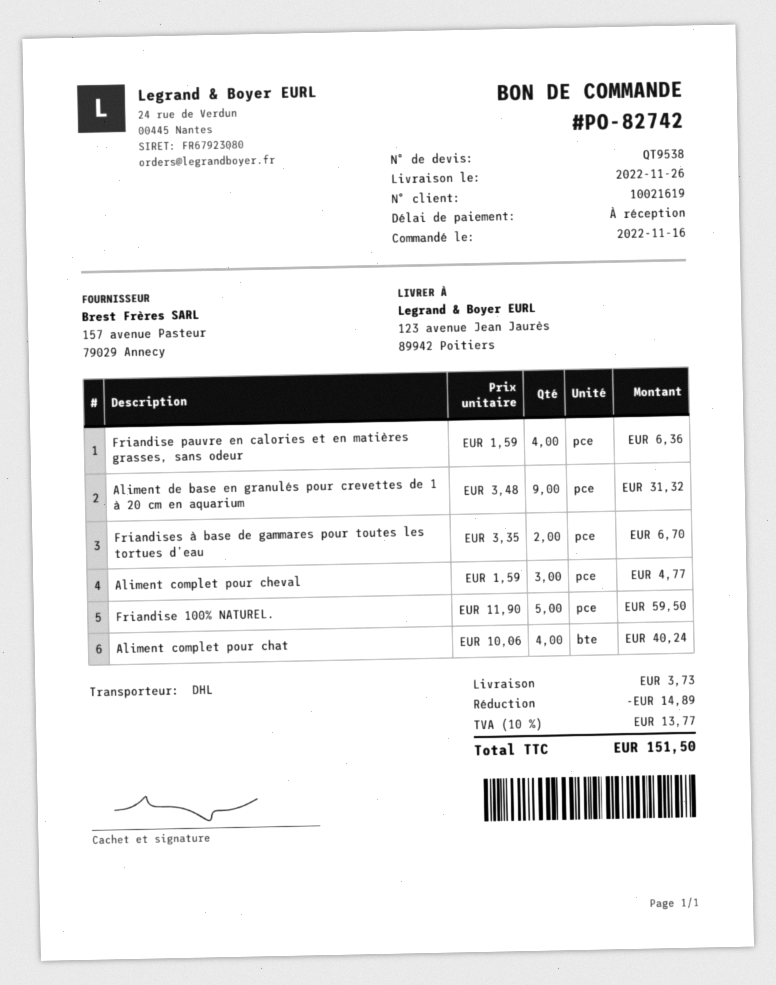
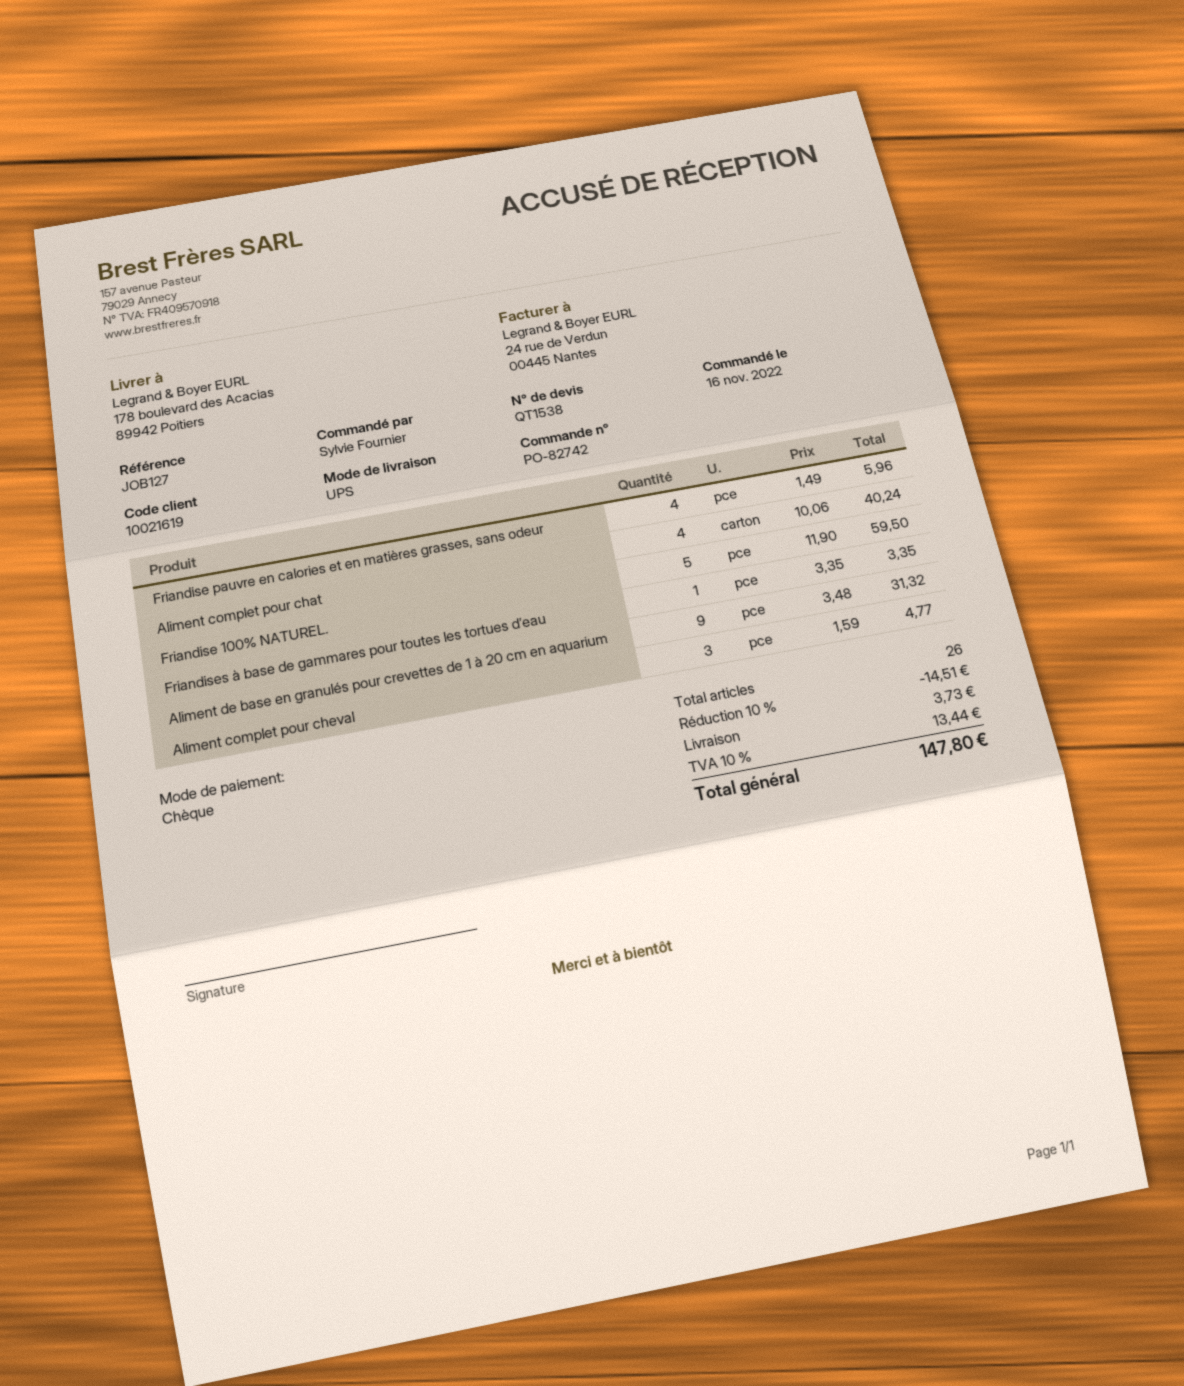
quote number: QT9538 -> QT1538
shipping method: DHL -> UPS
ship to: 123 avenue Jean Jaurès, 89942 Poitiers -> 178 boulevard des Acacias, 89942 Poitiers
Friandise pauvre en calories et en matières grasses, sans odeur: 4 x 1.59 = 6.36 -> 4 x 1.49 = 5.96
Friandises à base de gammares pour toutes les tortues d’eau: 2 x 3.35 = 6.70 -> 1 x 3.35 = 3.35
discount: 14.89 -> 14.51
tax: 10% = 13.77 -> 10% = 13.44
total: 151.50 -> 147.80

